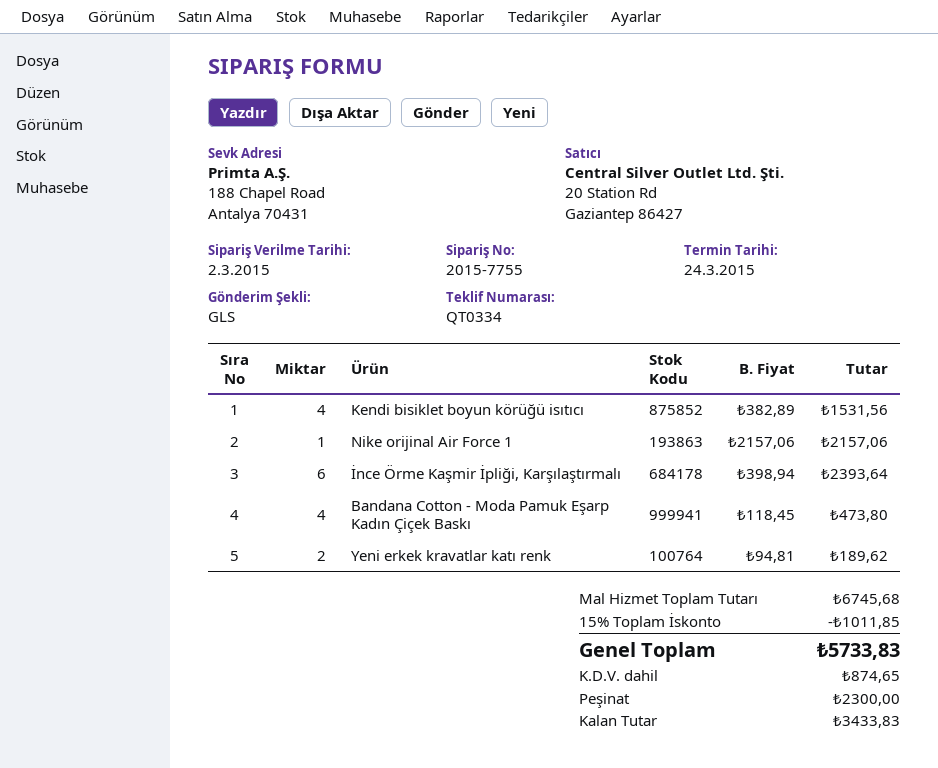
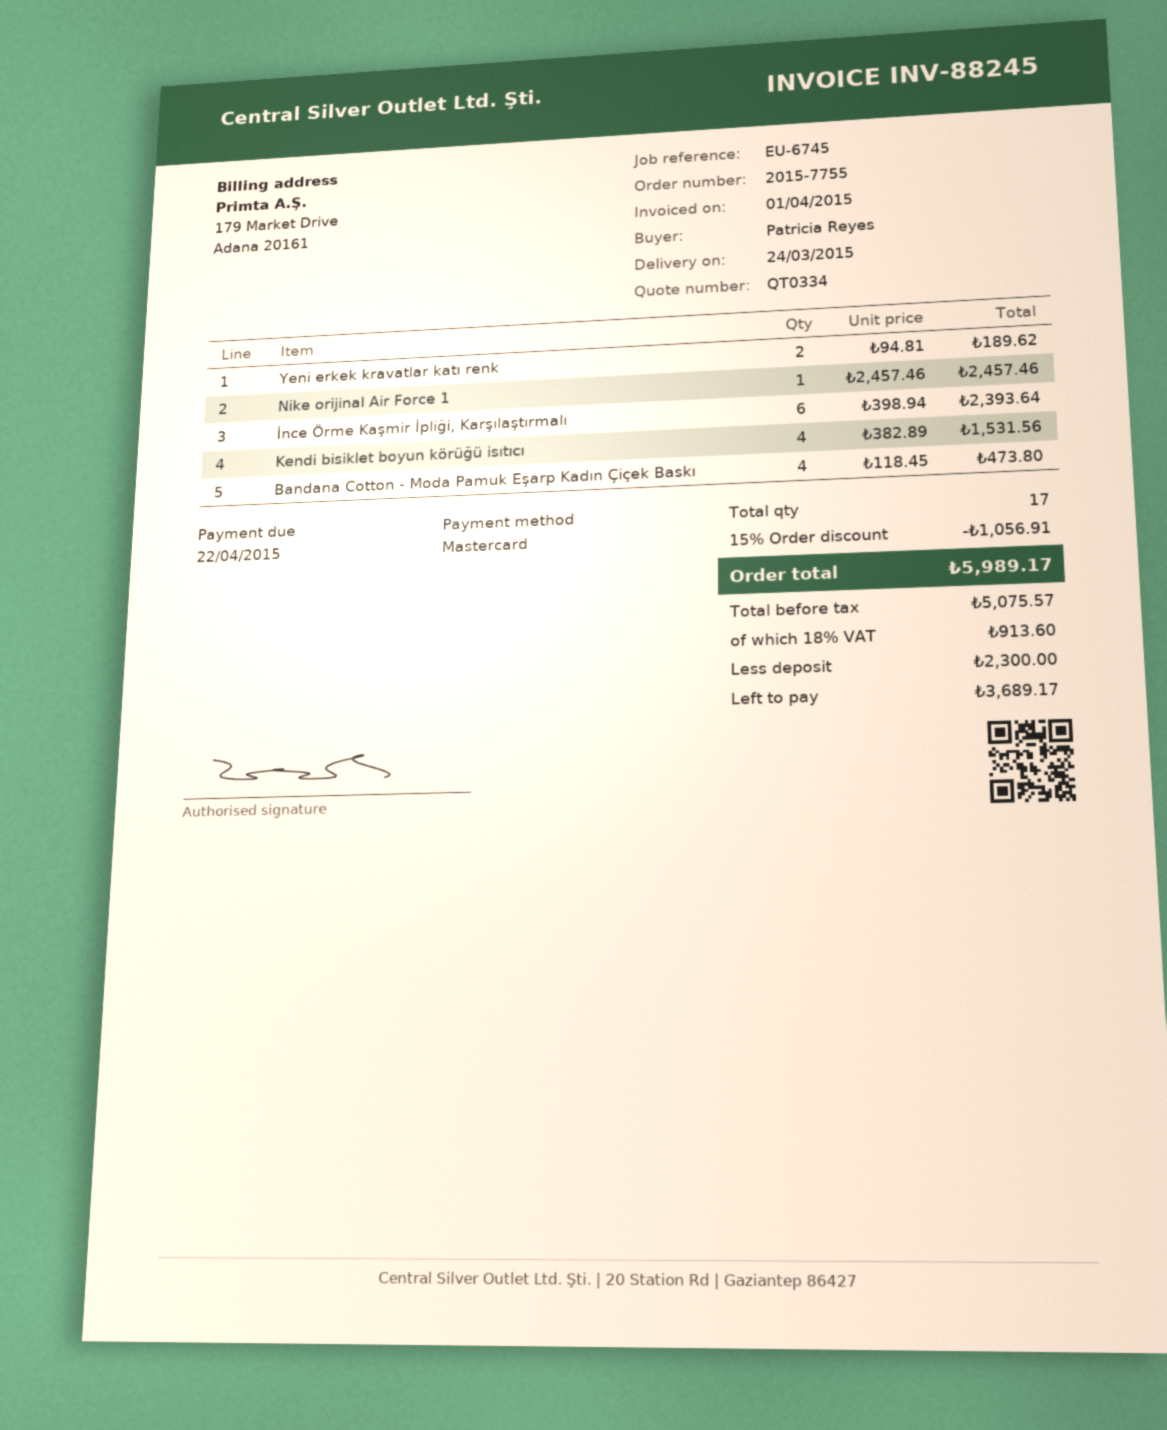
Nike orijinal Air Force 1: 1 x 2157.06 = 2157.06 -> 1 x 2457.46 = 2457.46
discount: 15% = 1011.85 -> 15% = 1056.91
tax: 874.65 -> 913.60
total: 5733.83 -> 5989.17
balance: 3433.83 -> 3689.17

